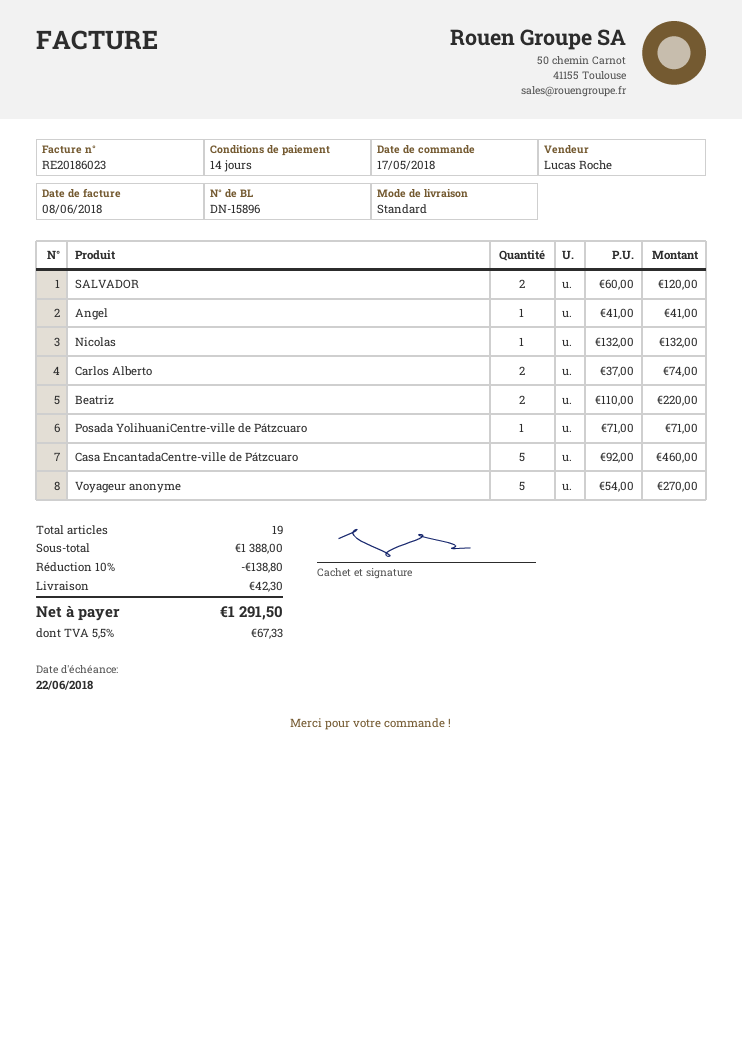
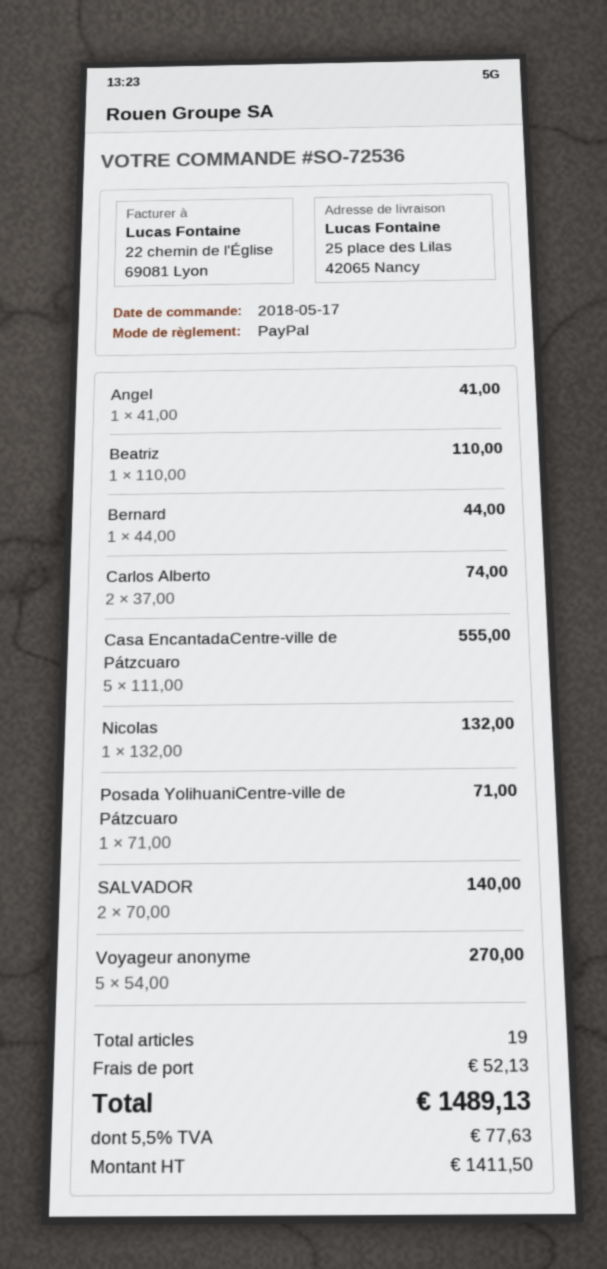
SALVADOR: 2 x 60.00 = 120.00 -> 2 x 70.00 = 140.00
Beatriz: 2 x 110.00 = 220.00 -> 1 x 110.00 = 110.00
Casa EncantadaCentre-ville de Pátzcuaro: 5 x 92.00 = 460.00 -> 5 x 111.00 = 555.00
Bernard: none -> 1 x 44.00 = 44.00
discount: 10% = 138.80 -> none
shipping: 42.30 -> 52.13
tax: 5.5% = 67.33 -> 5.5% = 77.63
total: 1291.50 -> 1489.13

